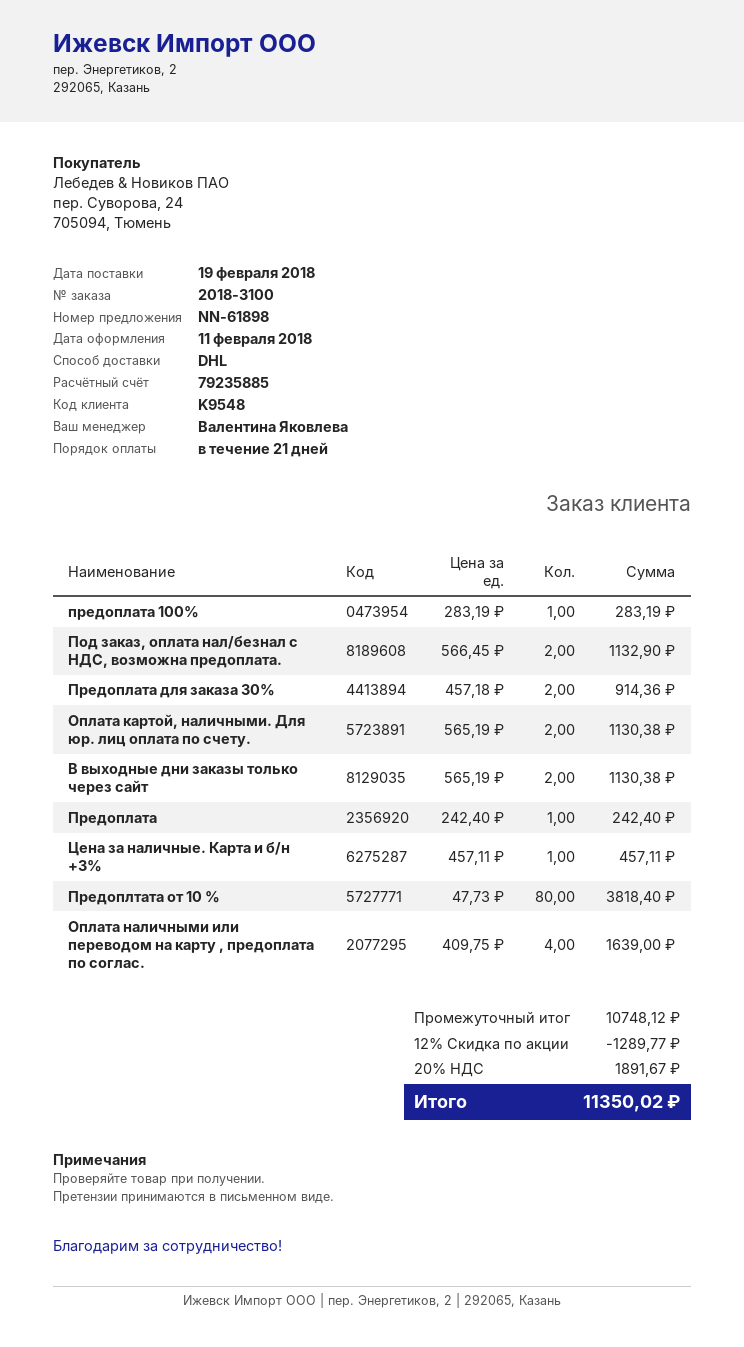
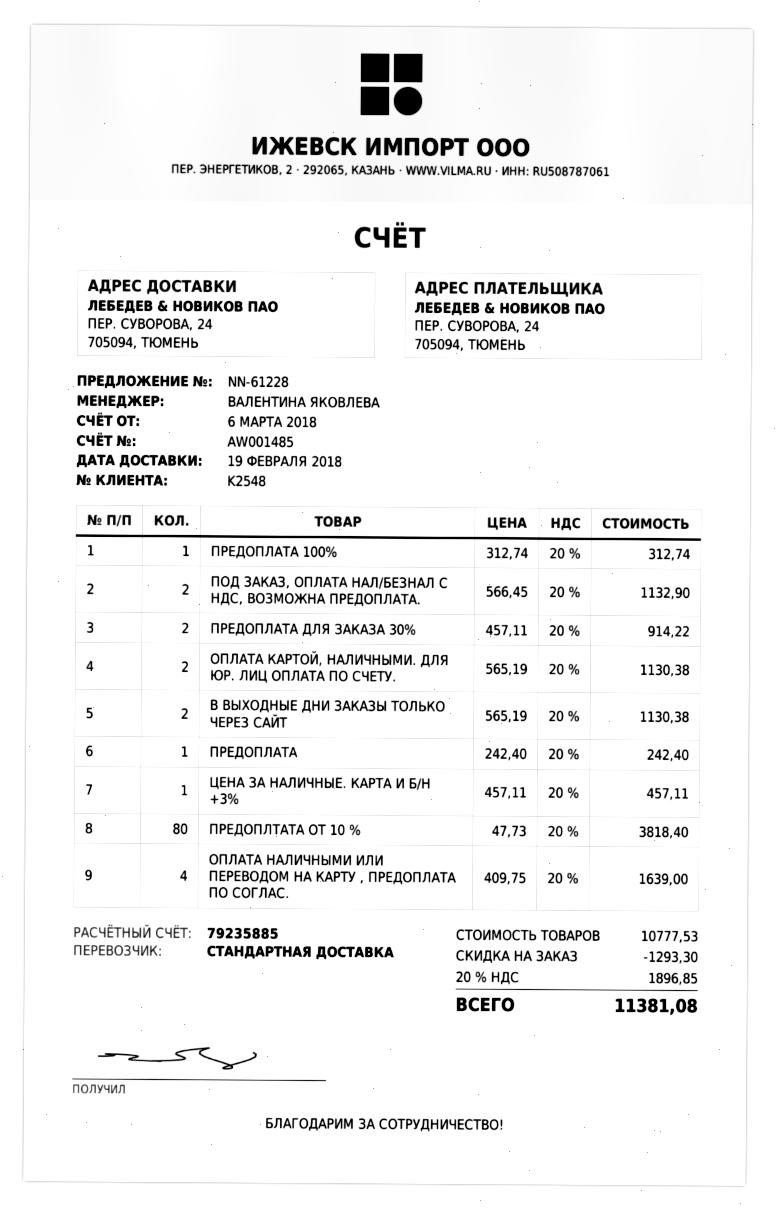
quote number: NN-61898 -> NN-61228
customer number: K9548 -> K2548
shipping method: DHL -> standard
предоплата 100%: 1 x 283.19 = 283.19 -> 1 x 312.74 = 312.74
Предоплата для заказа 30%: 2 x 457.18 = 914.36 -> 2 x 457.11 = 914.22
subtotal: 10748.12 -> 10777.53
discount: 1289.77 -> 1293.30
tax: 20% = 1891.67 -> 20% = 1896.85
total: 11350.02 -> 11381.08

